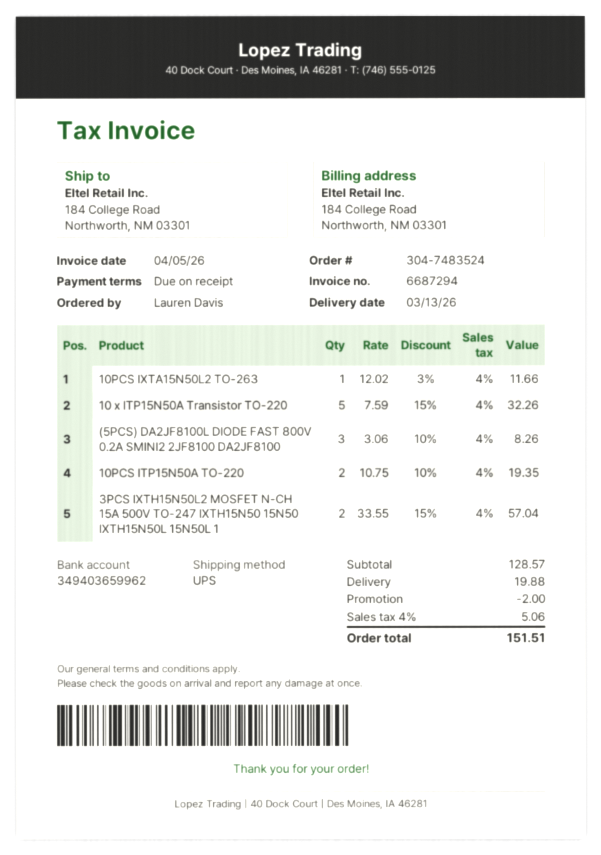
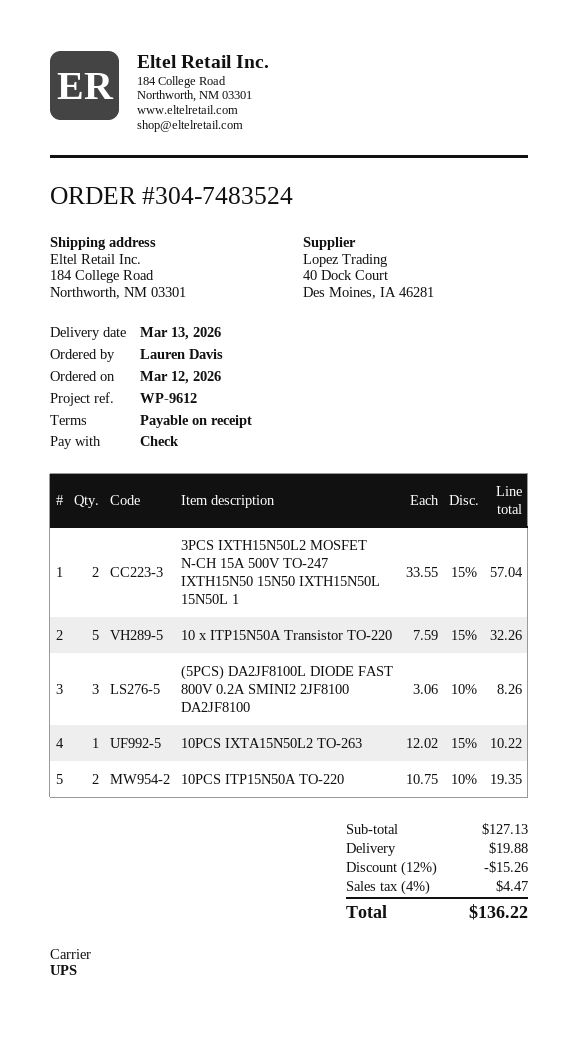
10PCS IXTA15N50L2 TO-263: 1 x 12.02 - 3% = 11.66 -> 1 x 12.02 - 15% = 10.22
subtotal: 128.57 -> 127.13
discount: 2.00 -> 15.26
tax: 4% = 5.06 -> 4% = 4.47
total: 151.51 -> 136.22

